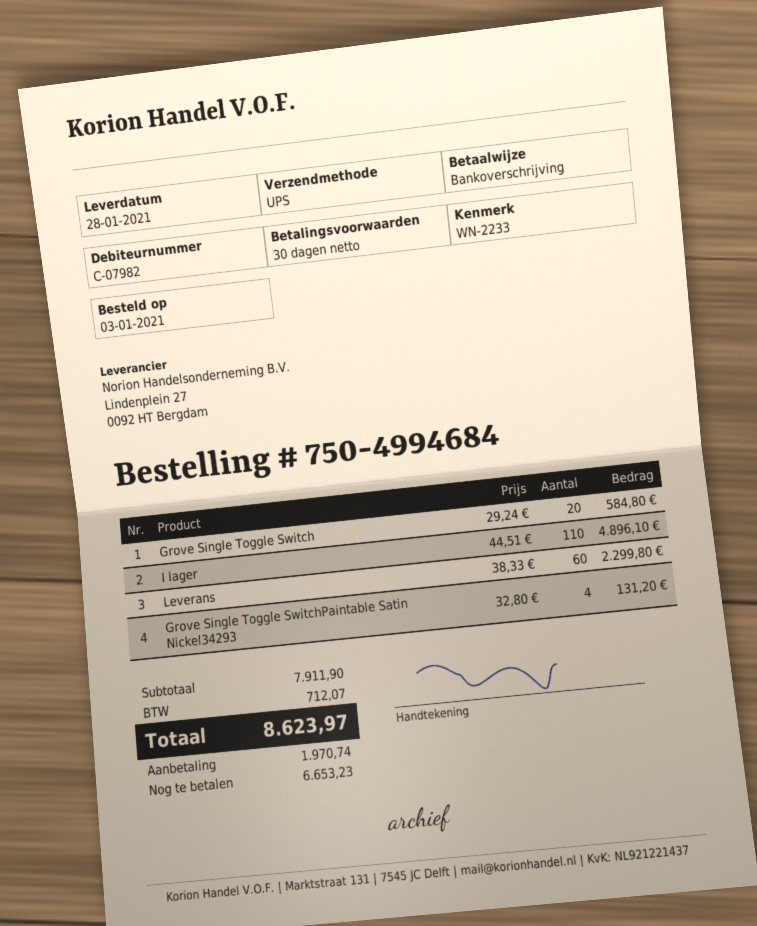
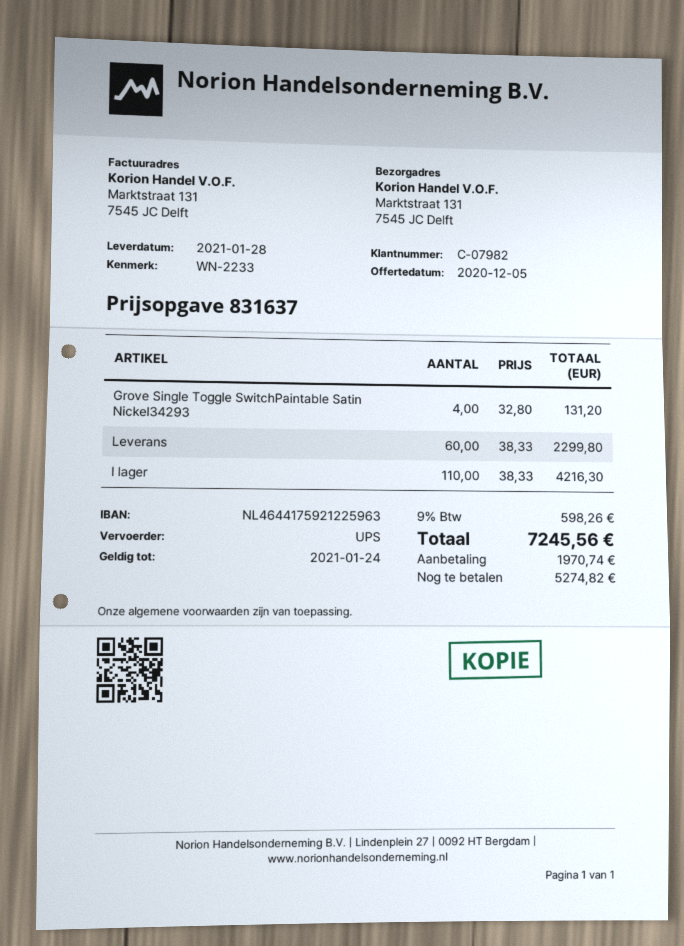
Grove Single Toggle Switch: 20 x 29.24 = 584.80 -> none
I lager: 110 x 44.51 = 4896.10 -> 110 x 38.33 = 4216.30
tax: 712.07 -> 598.26
total: 8623.97 -> 7245.56
balance: 6653.23 -> 5274.82

